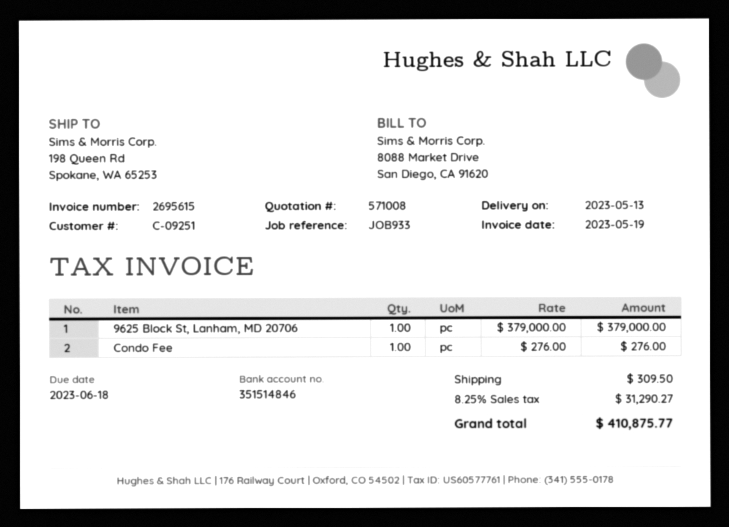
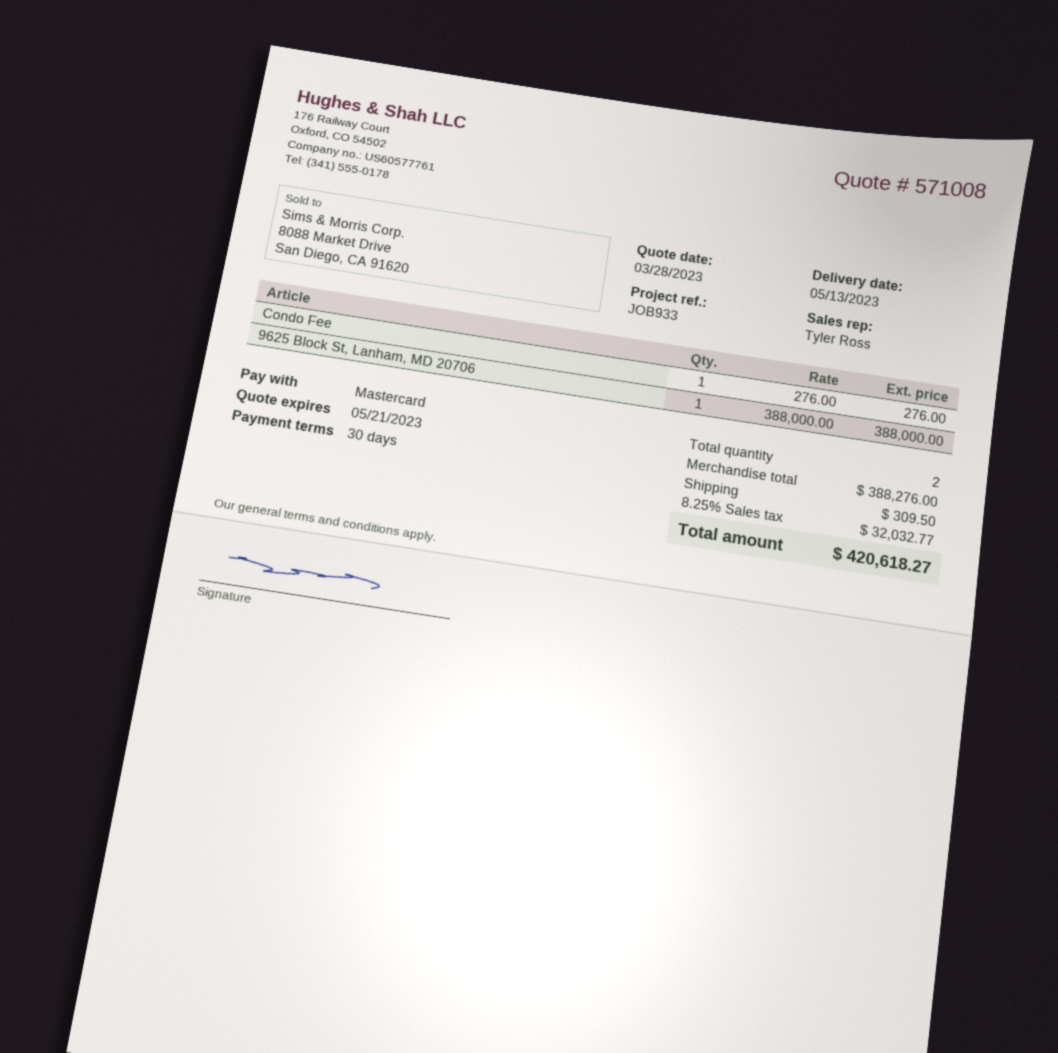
9625 Block St, Lanham, MD 20706: 1 x 379000.00 = 379000.00 -> 1 x 388000.00 = 388000.00
tax: 8.25% = 31290.27 -> 8.25% = 32032.77
total: 410875.77 -> 420618.27

